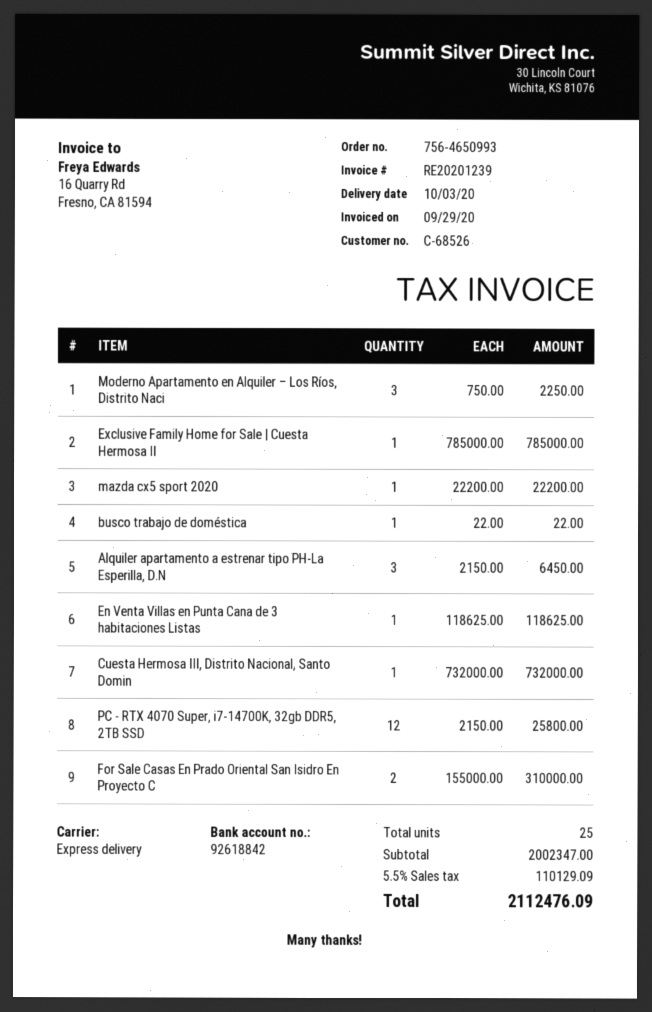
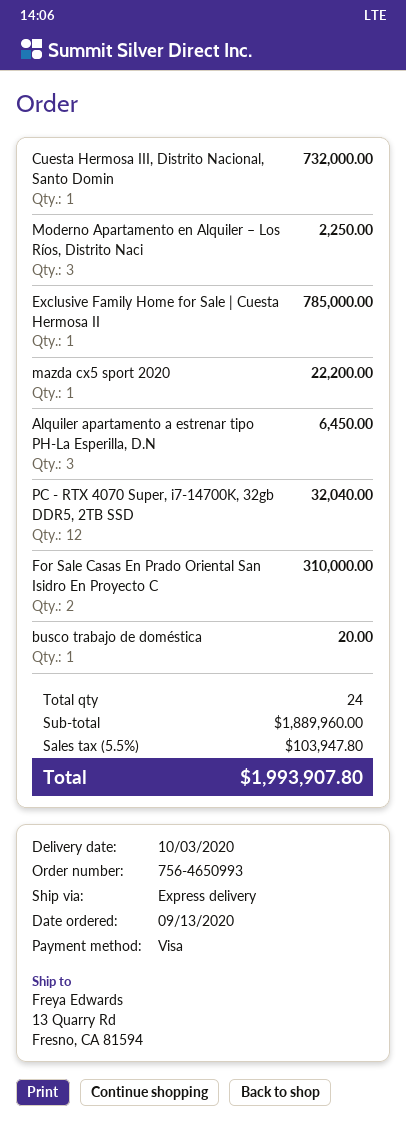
busco trabajo de doméstica: 1 for 22.00 -> 1 for 20.00
En Venta Villas en Punta Cana de 3 habitaciones Listas: 1 for 118625.00 -> none
PC - RTX 4070 Super, i7-14700K, 32gb DDR5, 2TB SSD: 12 for 25800.00 -> 12 for 32040.00
total quantity: 25 -> 24
subtotal: 2002347.00 -> 1889960.00
tax: 5.5% = 110129.09 -> 5.5% = 103947.80
total: 2112476.09 -> 1993907.80

